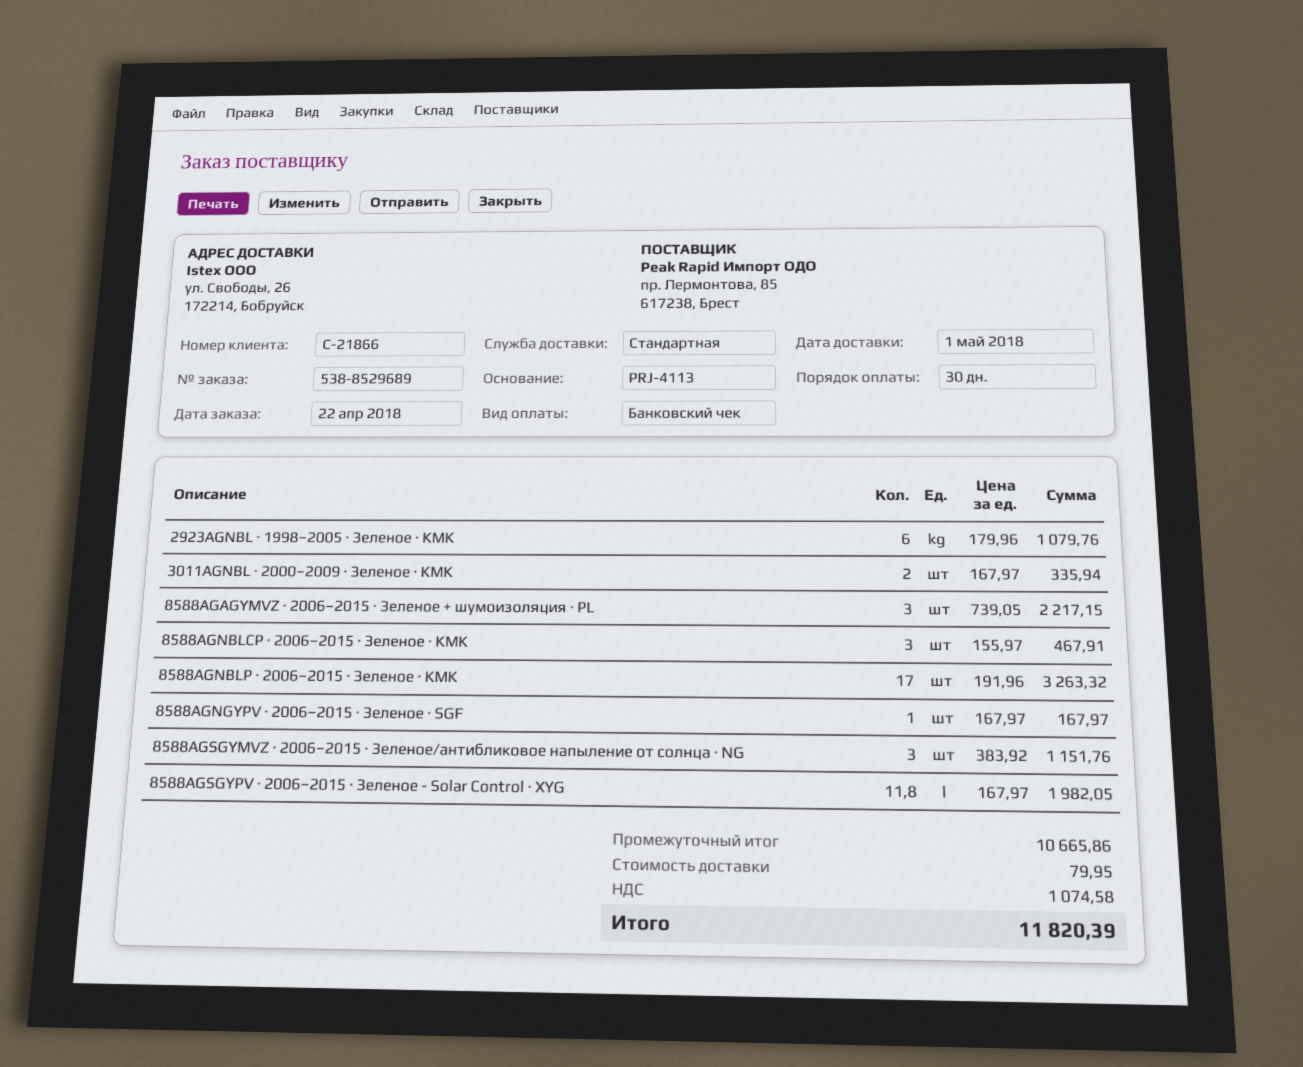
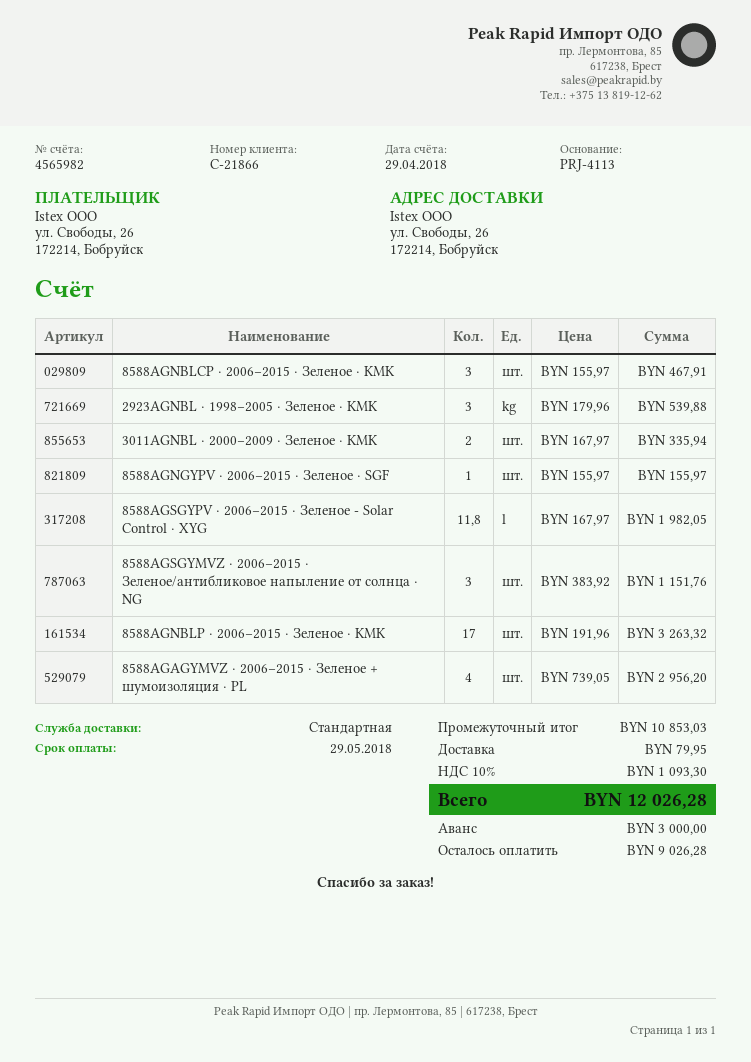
2923AGNBL · 1998–2005 · Зеленое · KMK: 6 x 179.96 = 1079.76 -> 3 x 179.96 = 539.88
8588AGAGYMVZ · 2006–2015 · Зеленое + шумоизоляция · PL: 3 x 739.05 = 2217.15 -> 4 x 739.05 = 2956.20
8588AGNGYPV · 2006–2015 · Зеленое · SGF: 1 x 167.97 = 167.97 -> 1 x 155.97 = 155.97
subtotal: 10665.86 -> 10853.03
tax: 1074.58 -> 1093.30
total: 11820.39 -> 12026.28

